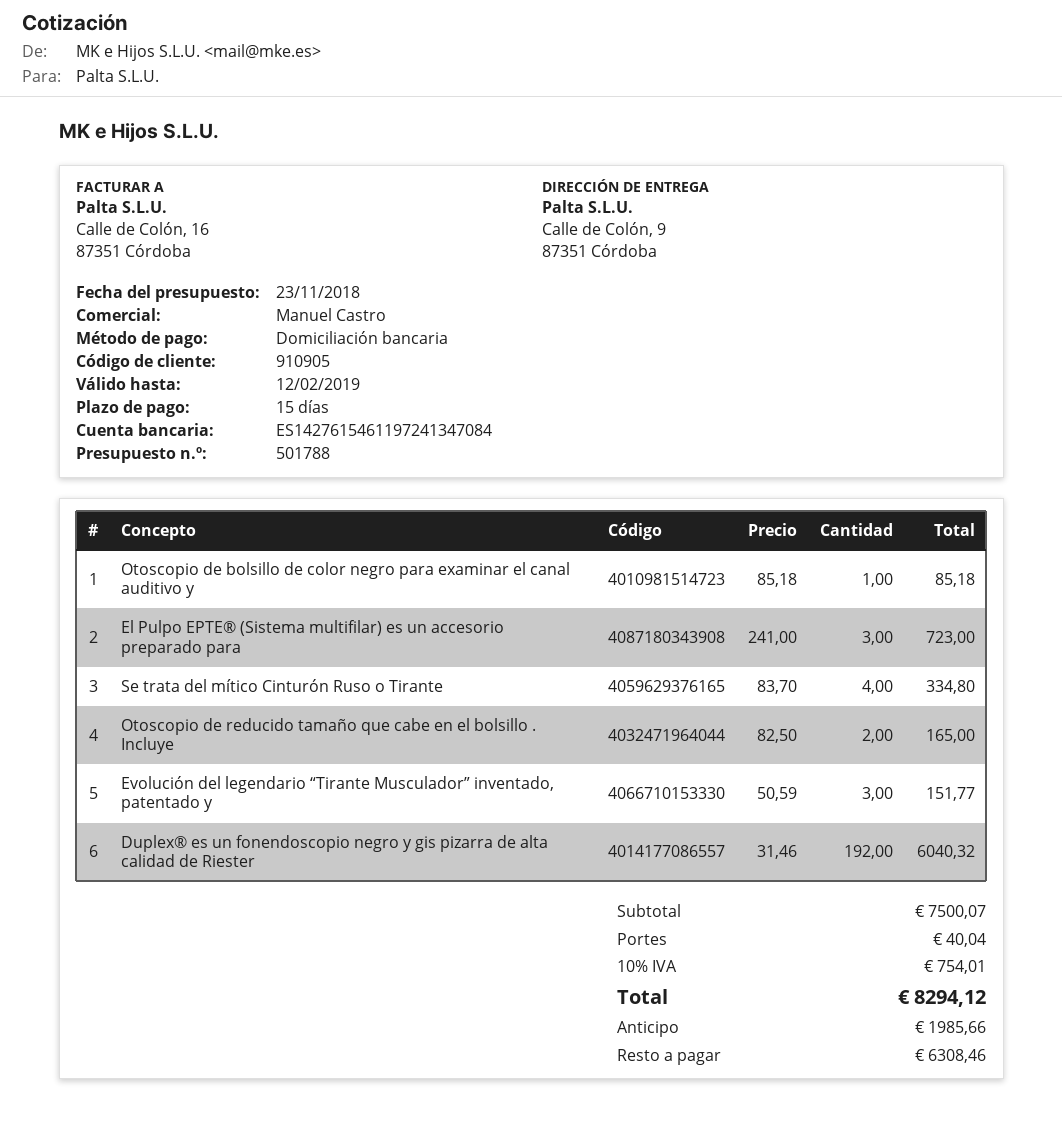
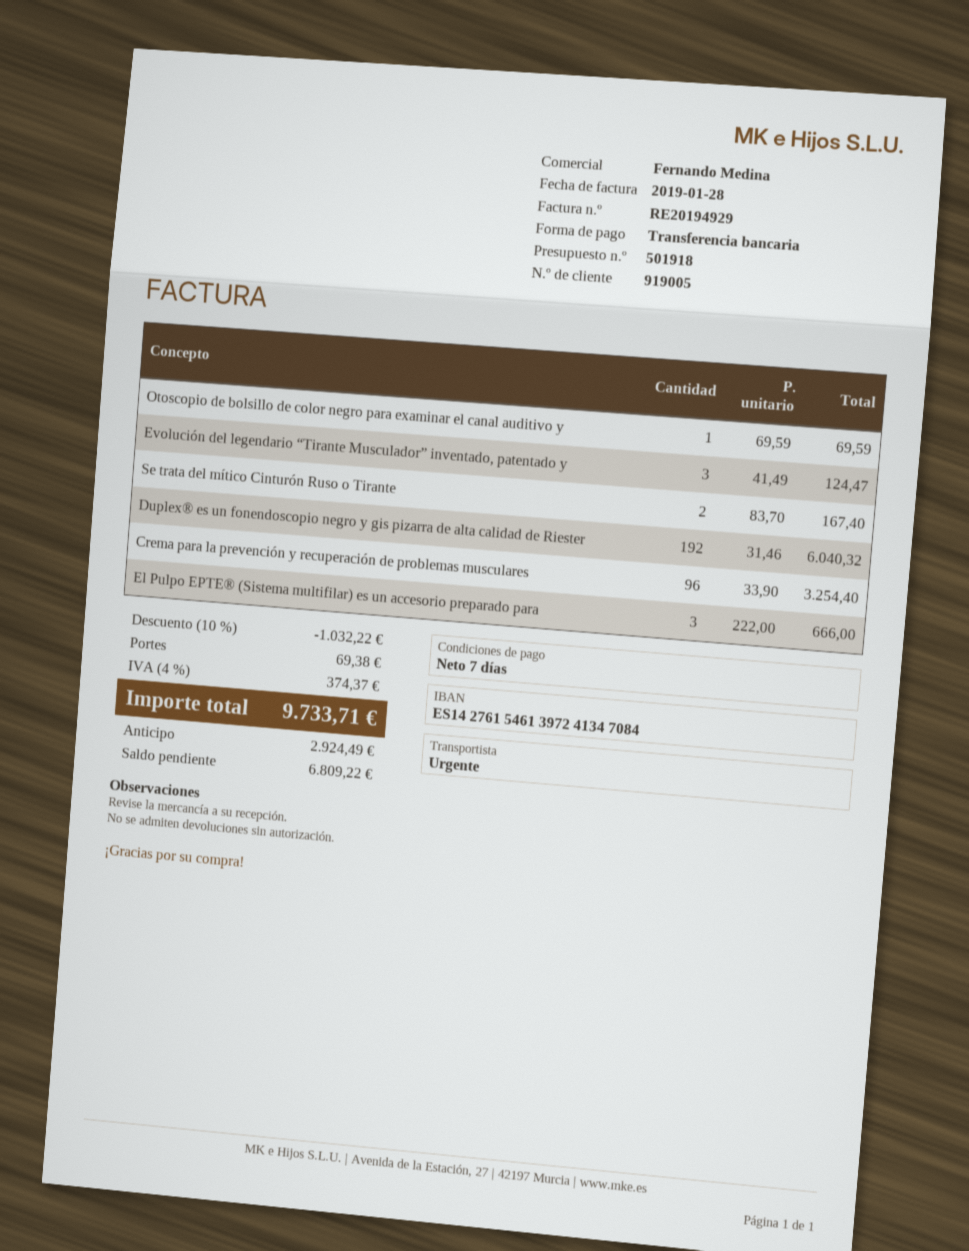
quote number: 501788 -> 501918
payment terms: 15 days -> 7 days
customer number: 910905 -> 919005
sales rep: Manuel Castro -> Fernando Medina
payment method: direct debit -> bank transfer
bank account: ES1427615461197241347084 -> ES1427615461397241347084
Otoscopio de bolsillo de color negro para examinar el canal auditivo y: 1 x 85.18 = 85.18 -> 1 x 69.59 = 69.59
El Pulpo EPTE® (Sistema multifilar) es un accesorio preparado para: 3 x 241.00 = 723.00 -> 3 x 222.00 = 666.00
Se trata del mítico Cinturón Ruso o Tirante: 4 x 83.70 = 334.80 -> 2 x 83.70 = 167.40
Otoscopio de reducido tamaño que cabe en el bolsillo . Incluye: 2 x 82.50 = 165.00 -> none
Evolución del legendario “Tirante Musculador” inventado, patentado y: 3 x 50.59 = 151.77 -> 3 x 41.49 = 124.47
Crema para la prevención y recuperación de problemas musculares: none -> 96 x 33.90 = 3254.40
discount: none -> 10% = 1032.22
shipping: 40.04 -> 69.38
tax: 10% = 754.01 -> 4% = 374.37
total: 8294.12 -> 9733.71
deposit: 1985.66 -> 2924.49
balance: 6308.46 -> 6809.22

